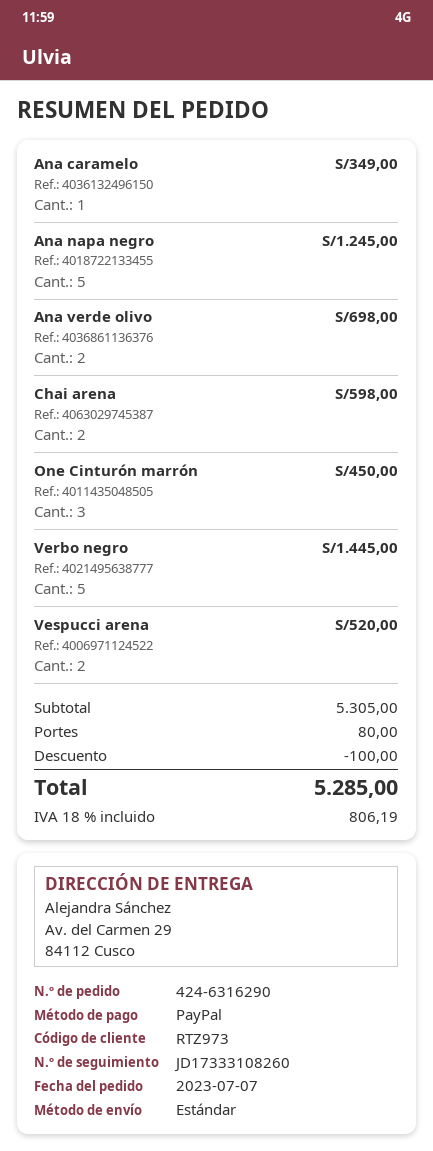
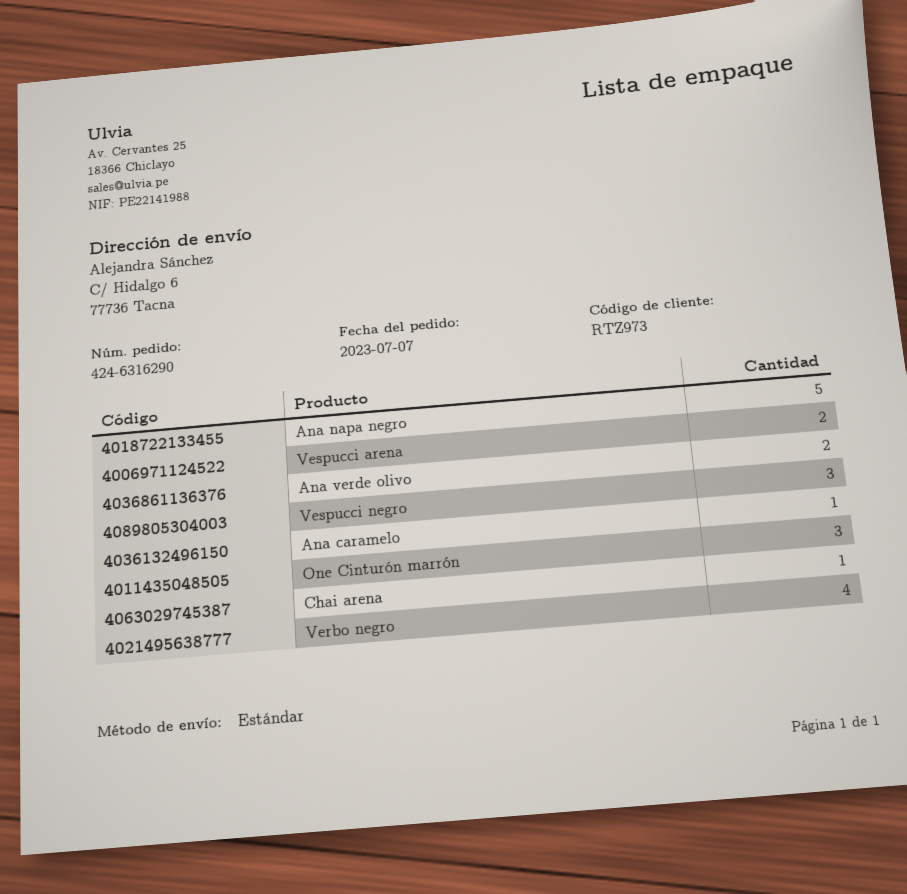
ship to: Av. del Carmen 29, 84112 Cusco -> C/ Hidalgo 6, 77736 Tacna
Chai arena: 2 -> 1
Verbo negro: 5 -> 4
Vespucci negro: none -> 3

